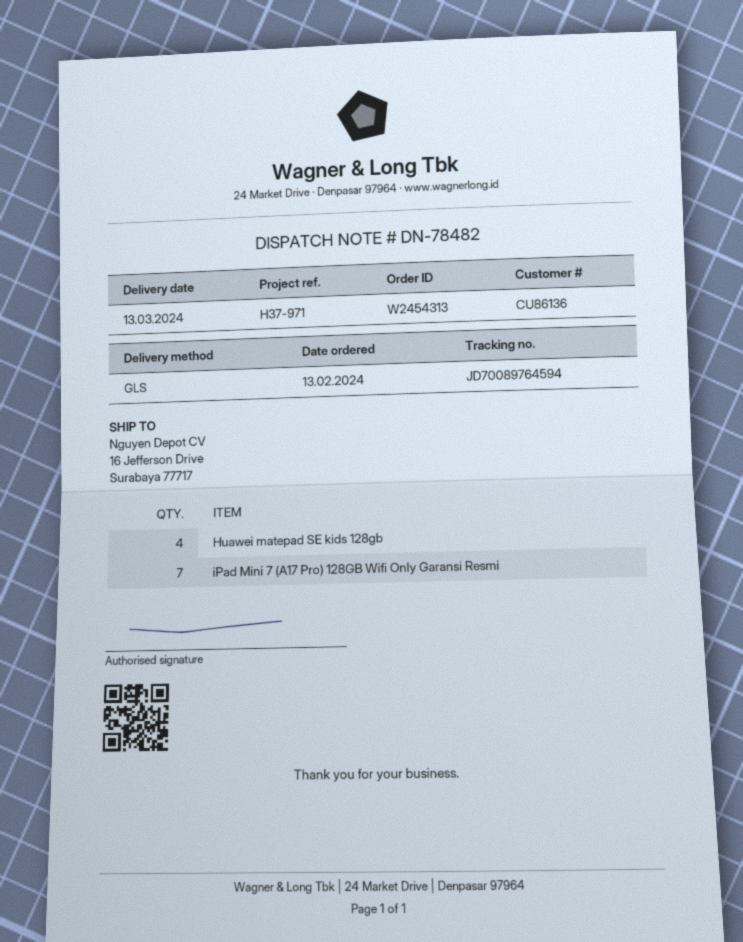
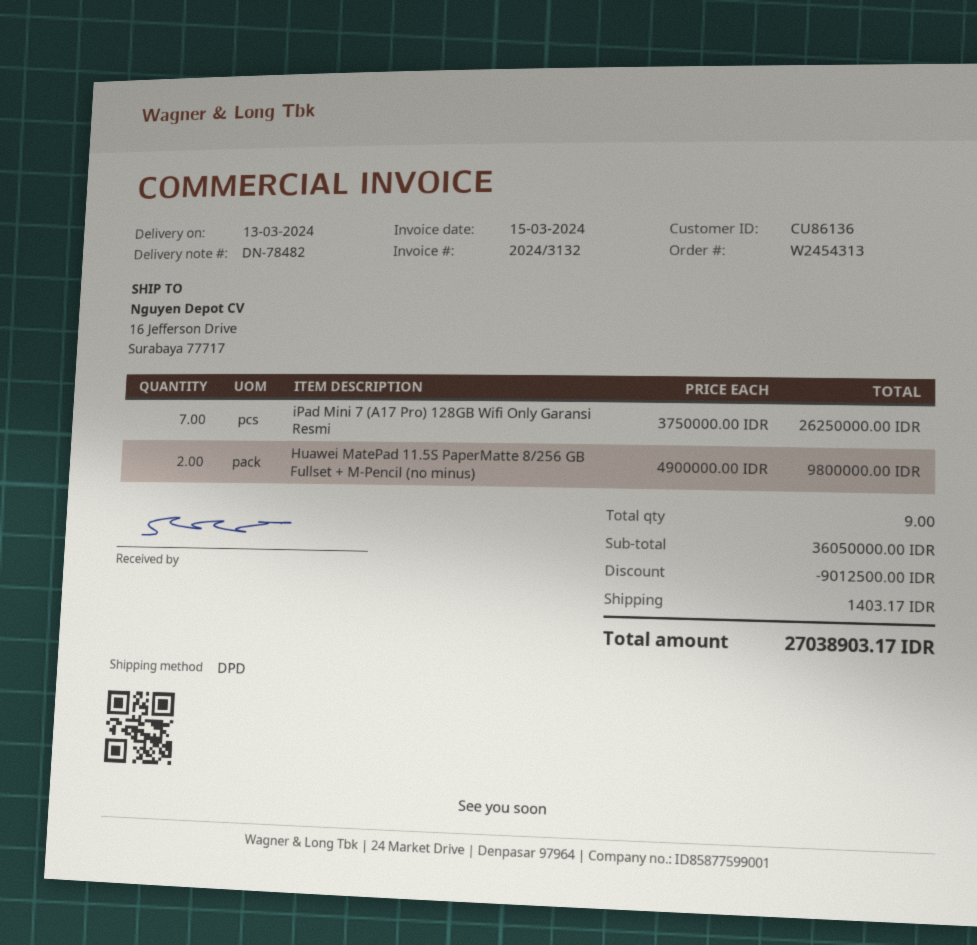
shipping method: GLS -> DPD
Huawei matepad SE kids 128gb: 4 -> none
Huawei MatePad 11.5S PaperMatte 8/256 GB Fullset + M-Pencil (no minus): none -> 2

